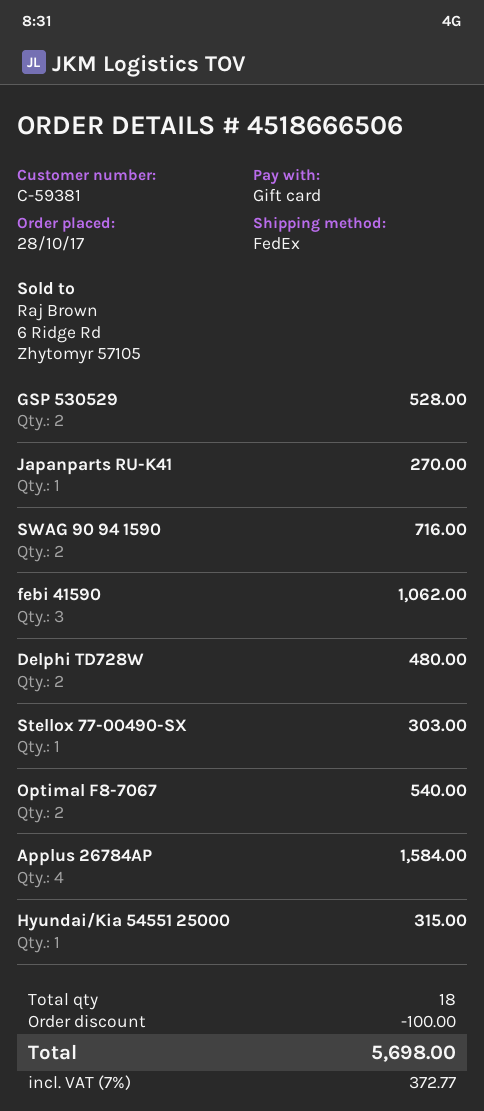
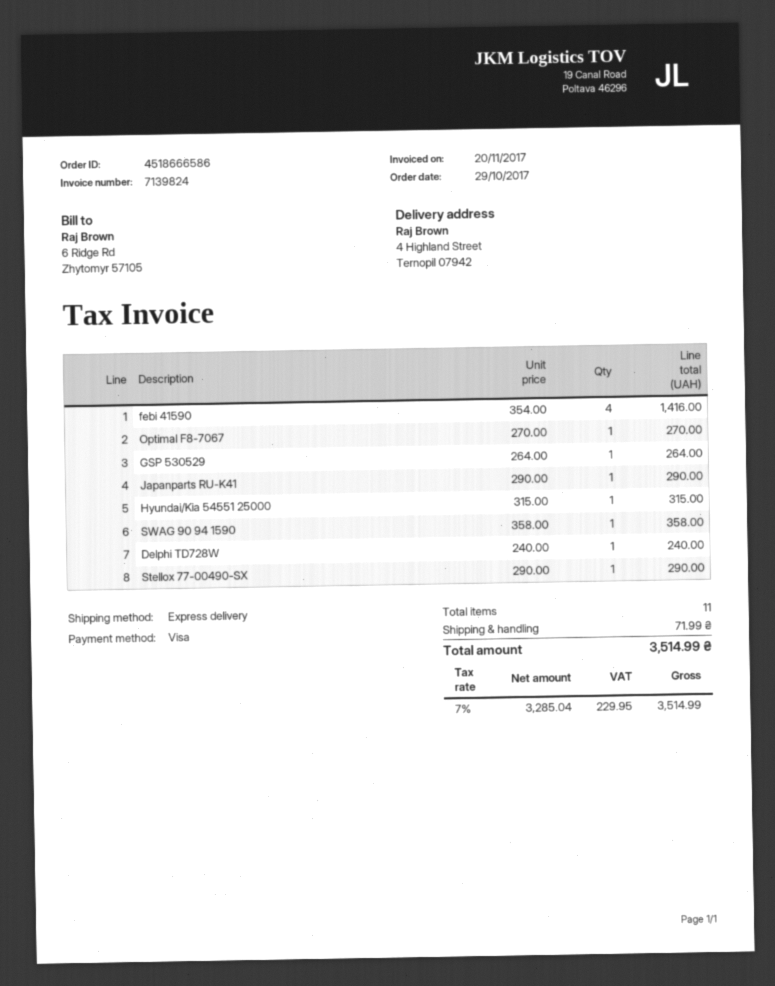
order number: 4518666506 -> 4518666586
order date: 2017-10-28 -> 2017-10-29
payment method: gift card -> Visa
shipping method: FedEx -> express
GSP 530529: 2 for 528.00 -> 1 for 264.00
Japanparts RU-K41: 1 for 270.00 -> 1 for 290.00
SWAG 90 94 1590: 2 for 716.00 -> 1 for 358.00
febi 41590: 3 for 1062.00 -> 4 for 1416.00
Delphi TD728W: 2 for 480.00 -> 1 for 240.00
Stellox 77-00490-SX: 1 for 303.00 -> 1 for 290.00
Optimal F8-7067: 2 for 540.00 -> 1 for 270.00
Applus 26784AP: 4 for 1584.00 -> none
total quantity: 18 -> 11
discount: 100.00 -> none
shipping: none -> 71.99
tax: 7% = 372.77 -> 7% = 229.95
total: 5698.00 -> 3514.99

